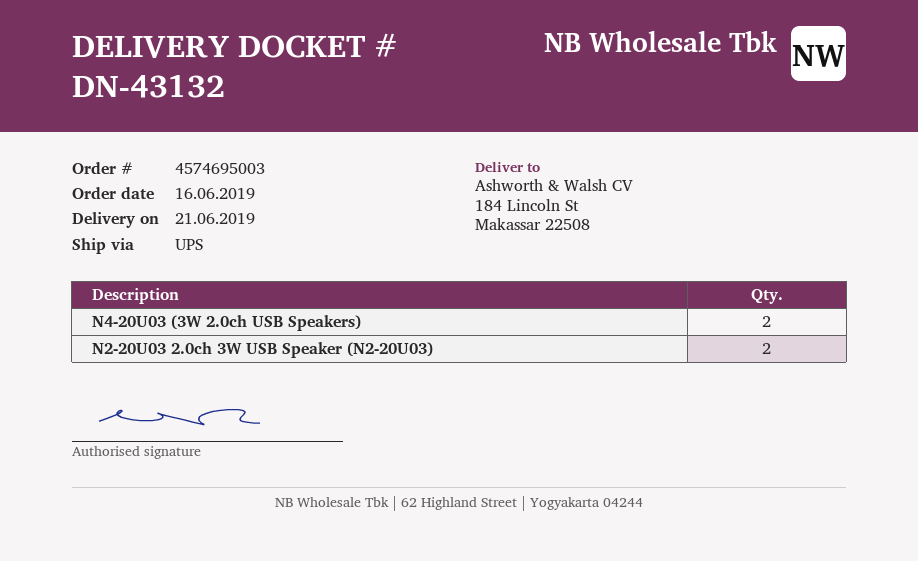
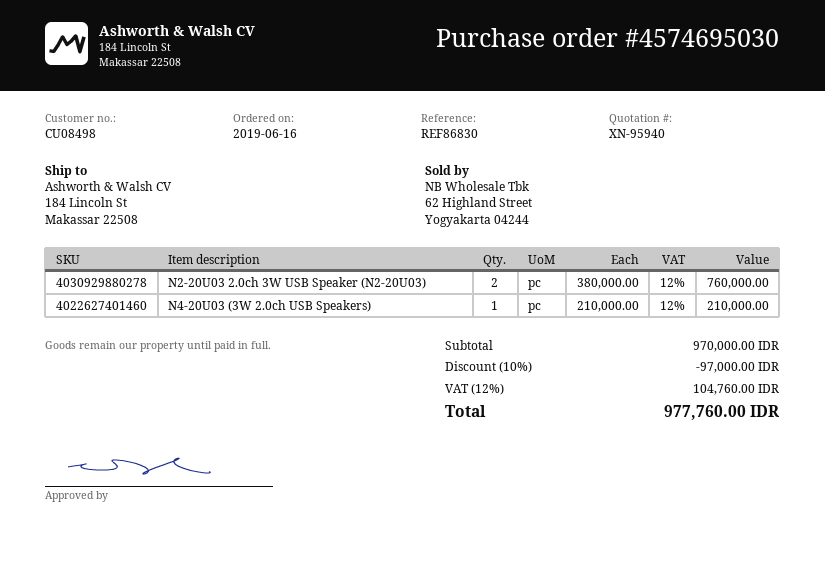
order number: 4574695003 -> 4574695030
N4-20U03 (3W 2.0ch USB Speakers): 2 -> 1

